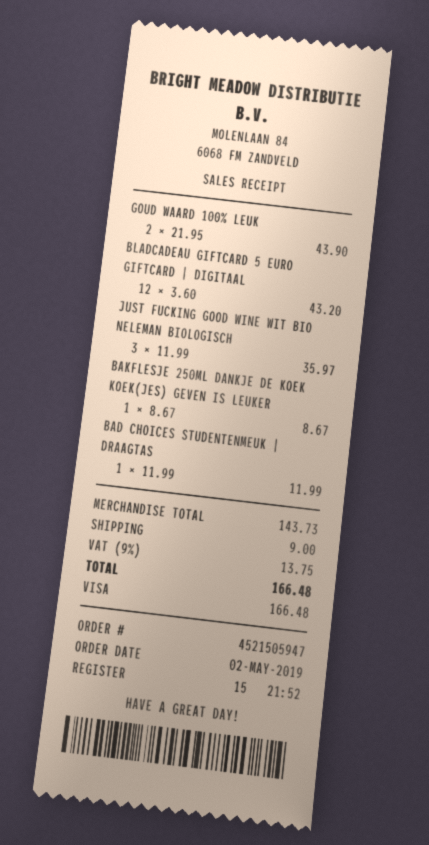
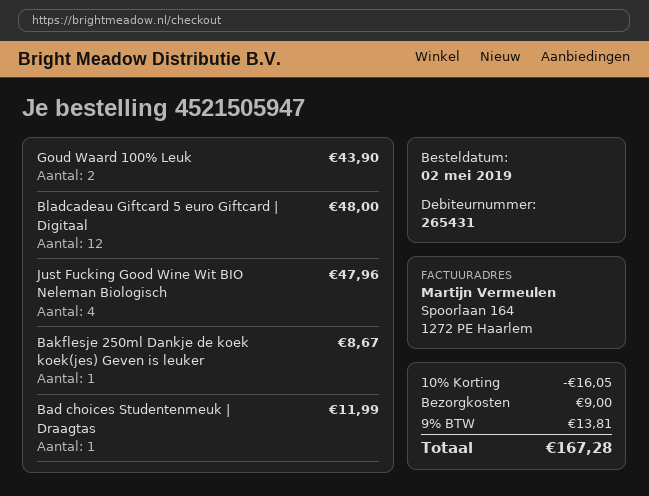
BLADCADEAU GIFTCARD 5 EURO GIFTCARD | DIGITAAL: 12 for 43.20 -> 12 for 48.00
JUST FUCKING GOOD WINE WIT BIO NELEMAN BIOLOGISCH: 3 for 35.97 -> 4 for 47.96
discount: none -> 10% = 16.05
tax: 9% = 13.75 -> 9% = 13.81
total: 166.48 -> 167.28

